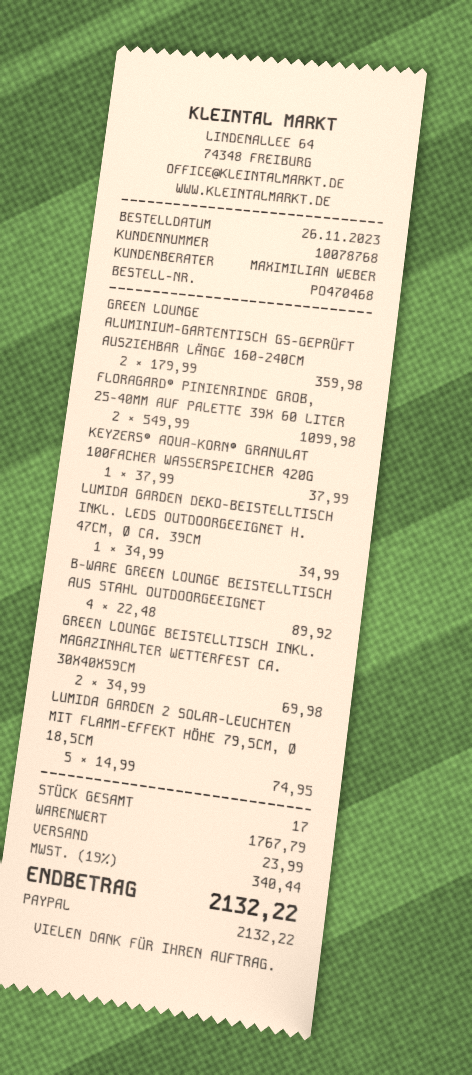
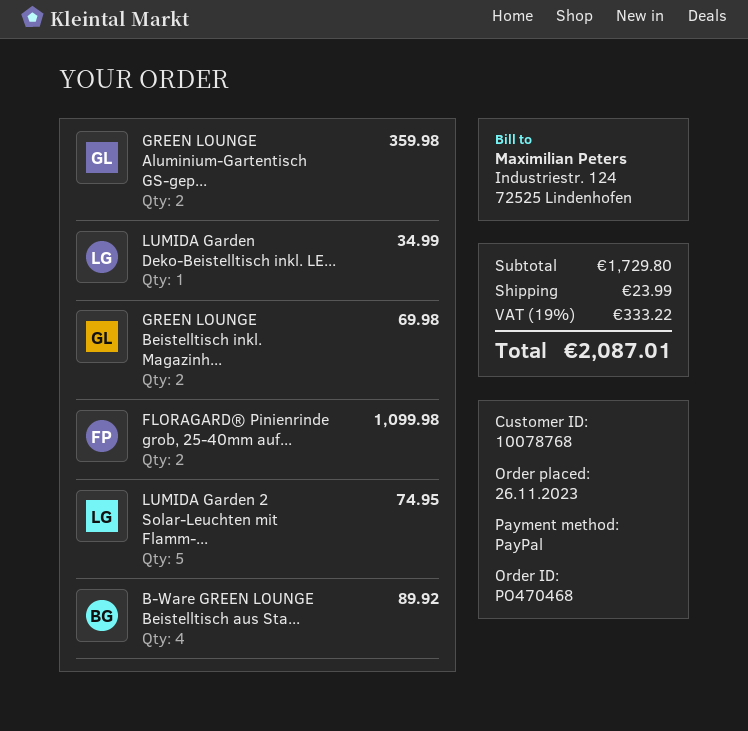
KEYZERS® AQUA-KORN® GRANULAT 100FACHER WASSERSPEICHER 420G: 1 for 37.99 -> none
subtotal: 1767.79 -> 1729.80
tax: 19% = 340.44 -> 19% = 333.22
total: 2132.22 -> 2087.01

